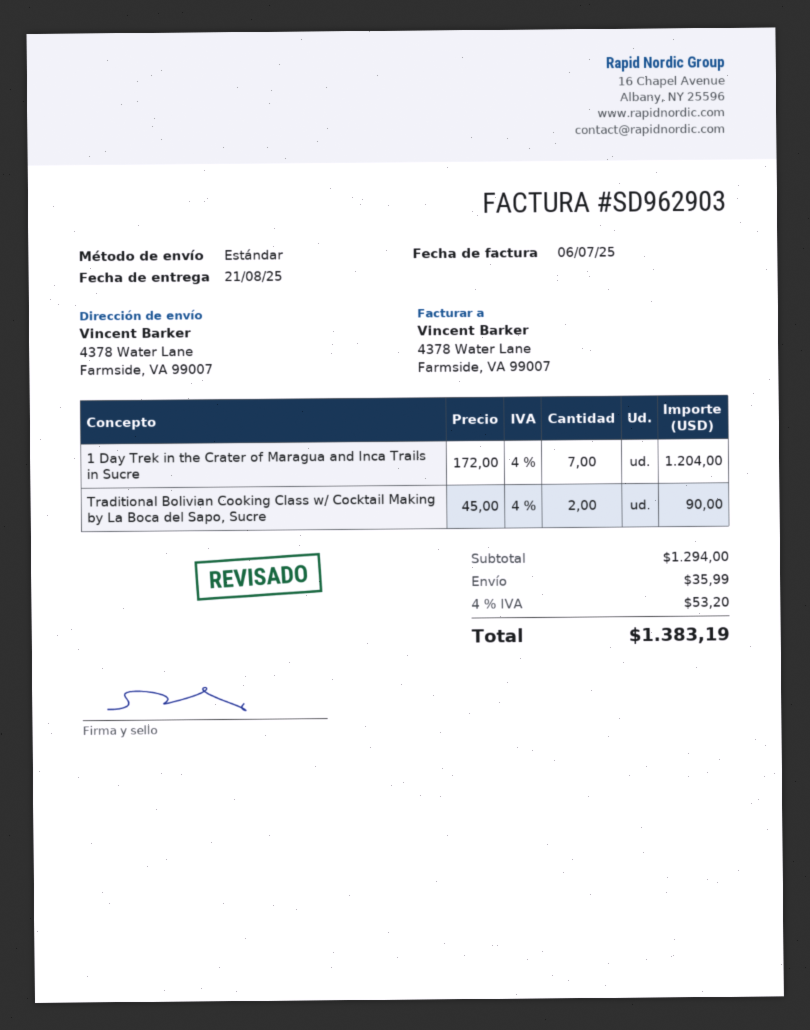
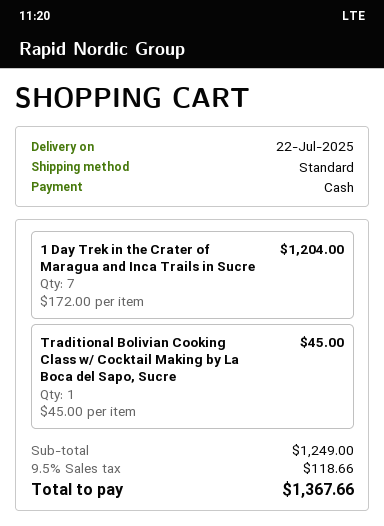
delivery date: 2025-08-21 -> 2025-07-22
Traditional Bolivian Cooking Class w/ Cocktail Making by La Boca del Sapo, Sucre: 2 x 45.00 = 90.00 -> 1 x 45.00 = 45.00
subtotal: 1294.00 -> 1249.00
shipping: 35.99 -> none
tax: 4% = 53.20 -> 9.5% = 118.66
total: 1383.19 -> 1367.66

